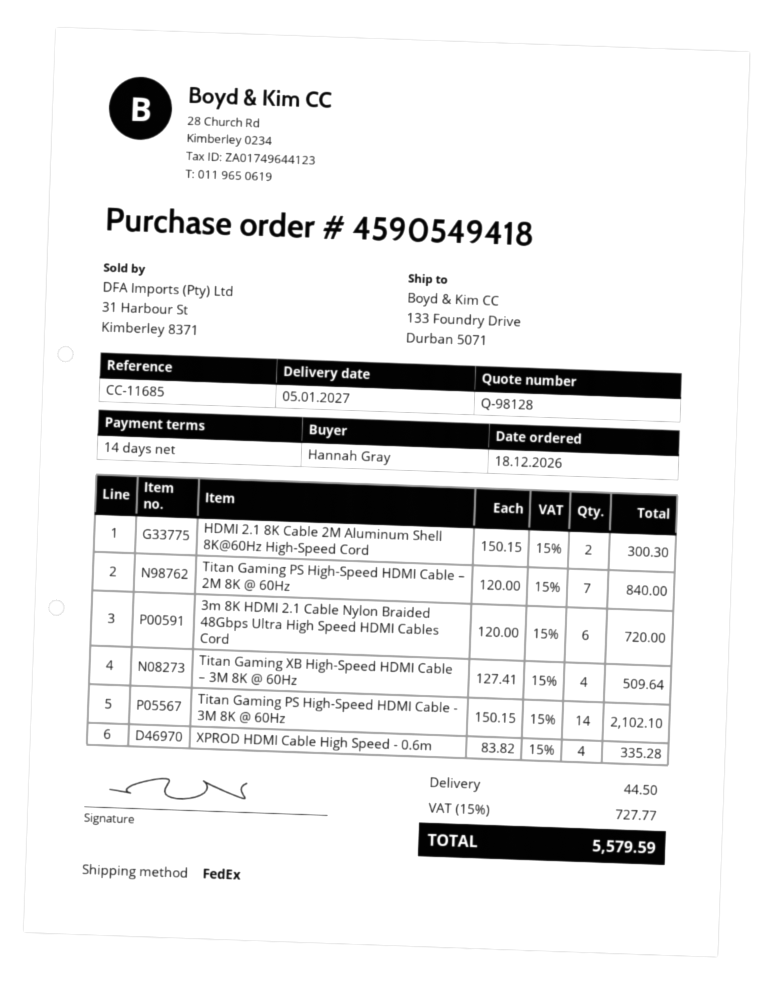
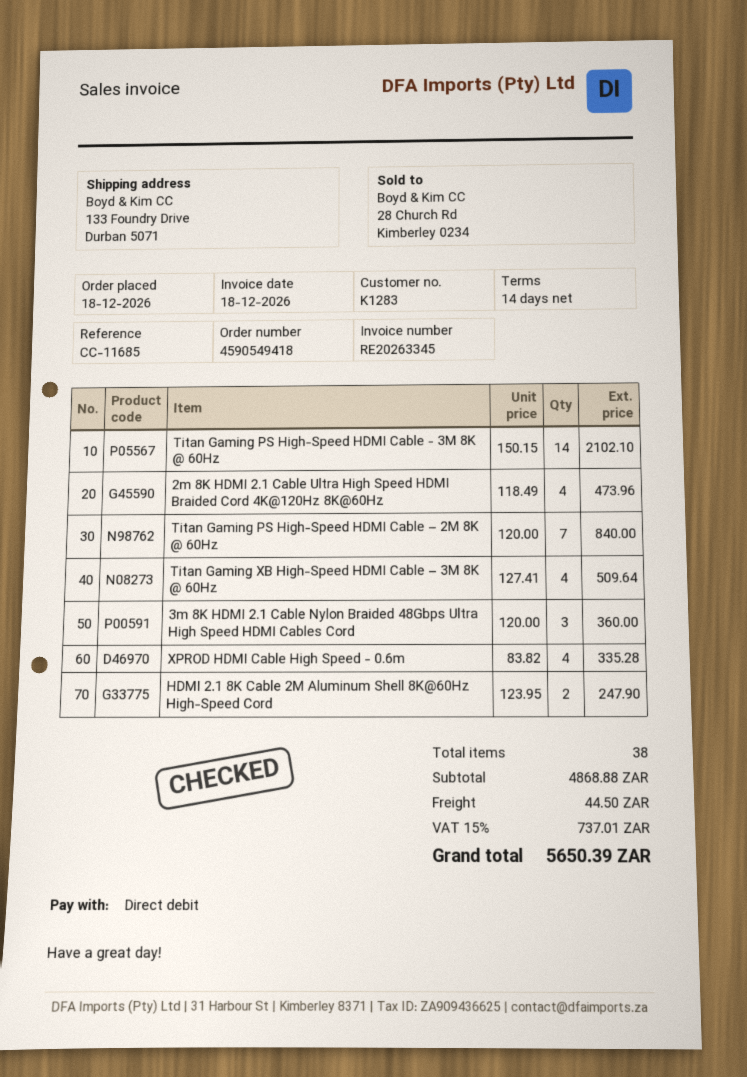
HDMI 2.1 8K Cable 2M Aluminum Shell 8K@60Hz High-Speed Cord: 2 x 150.15 = 300.30 -> 2 x 123.95 = 247.90
3m 8K HDMI 2.1 Cable Nylon Braided 48Gbps Ultra High Speed HDMI Cables Cord: 6 x 120.00 = 720.00 -> 3 x 120.00 = 360.00
2m 8K HDMI 2.1 Cable Ultra High Speed HDMI Braided Cord 4K@120Hz 8K@60Hz: none -> 4 x 118.49 = 473.96
tax: 15% = 727.77 -> 15% = 737.01
total: 5579.59 -> 5650.39

